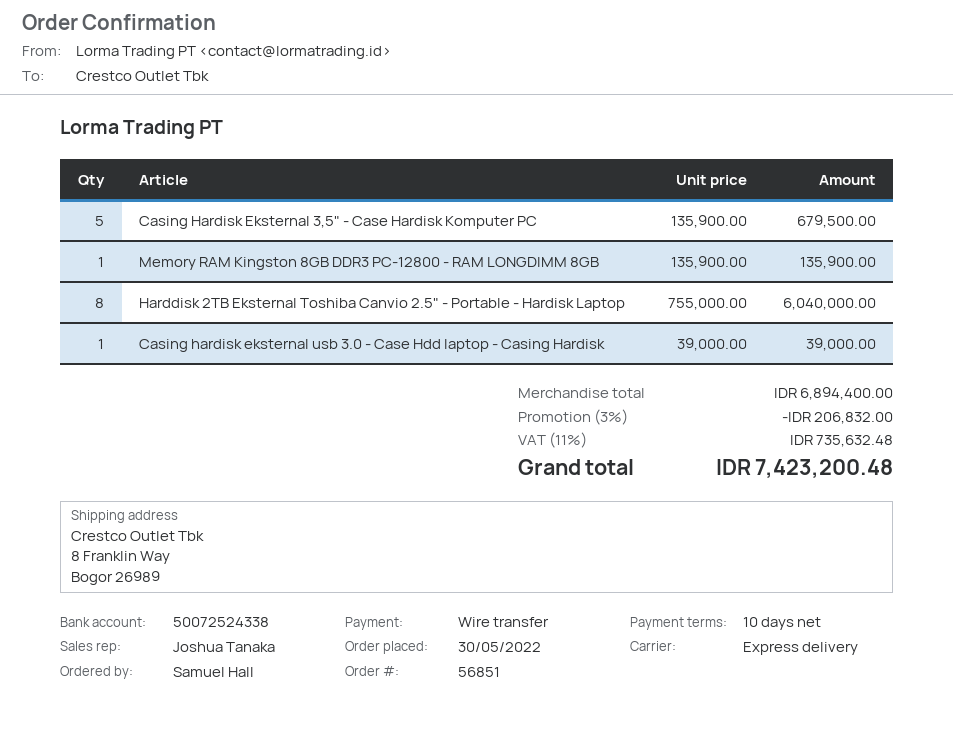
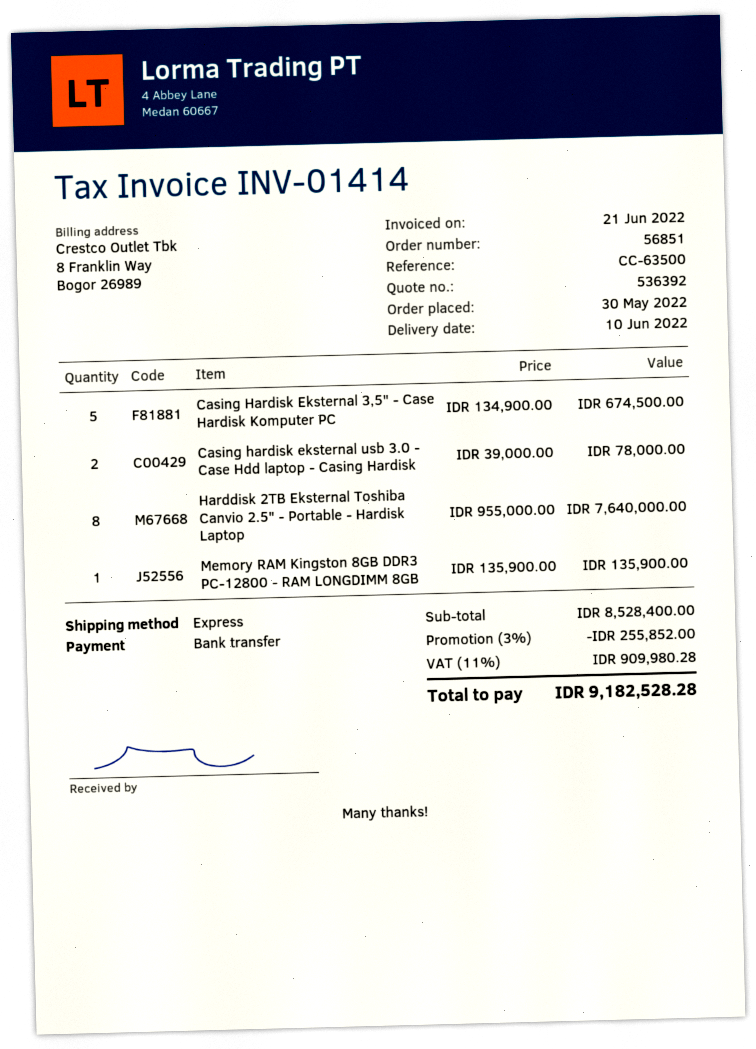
Casing Hardisk Eksternal 3,5" - Case Hardisk Komputer PC: 5 x 135900.00 = 679500.00 -> 5 x 134900.00 = 674500.00
Harddisk 2TB Eksternal Toshiba Canvio 2.5" - Portable - Hardisk Laptop: 8 x 755000.00 = 6040000.00 -> 8 x 955000.00 = 7640000.00
Casing hardisk eksternal usb 3.0 - Case Hdd laptop - Casing Hardisk: 1 x 39000.00 = 39000.00 -> 2 x 39000.00 = 78000.00
subtotal: 6894400.00 -> 8528400.00
discount: 3% = 206832.00 -> 3% = 255852.00
tax: 11% = 735632.48 -> 11% = 909980.28
total: 7423200.48 -> 9182528.28

